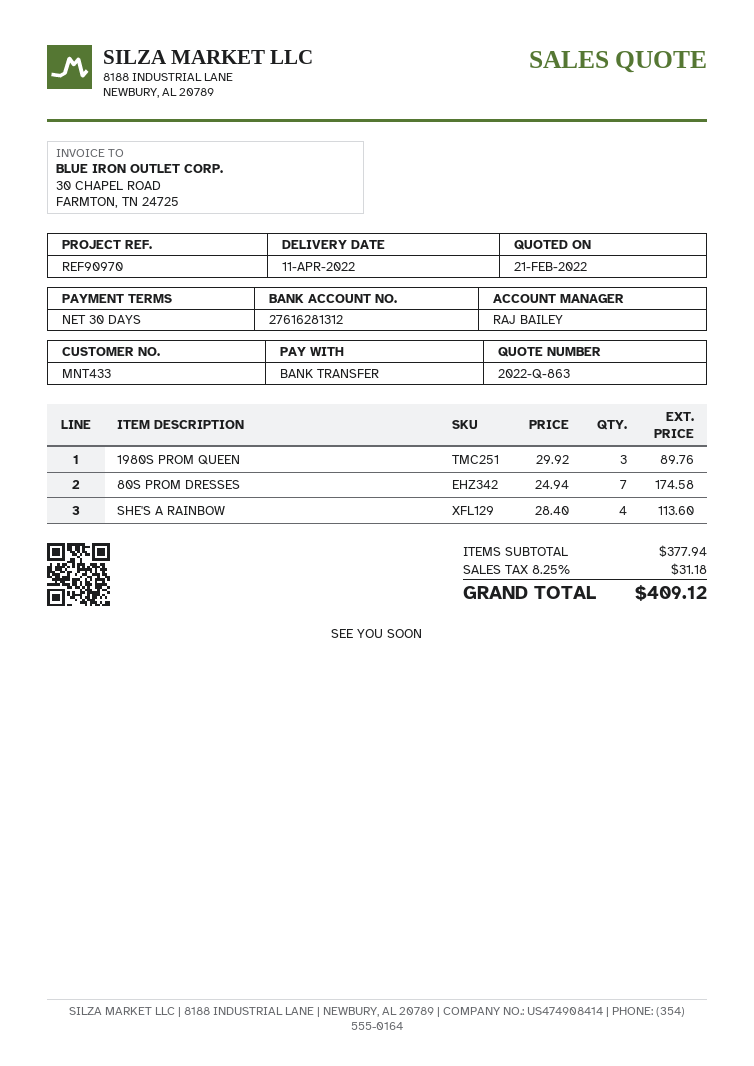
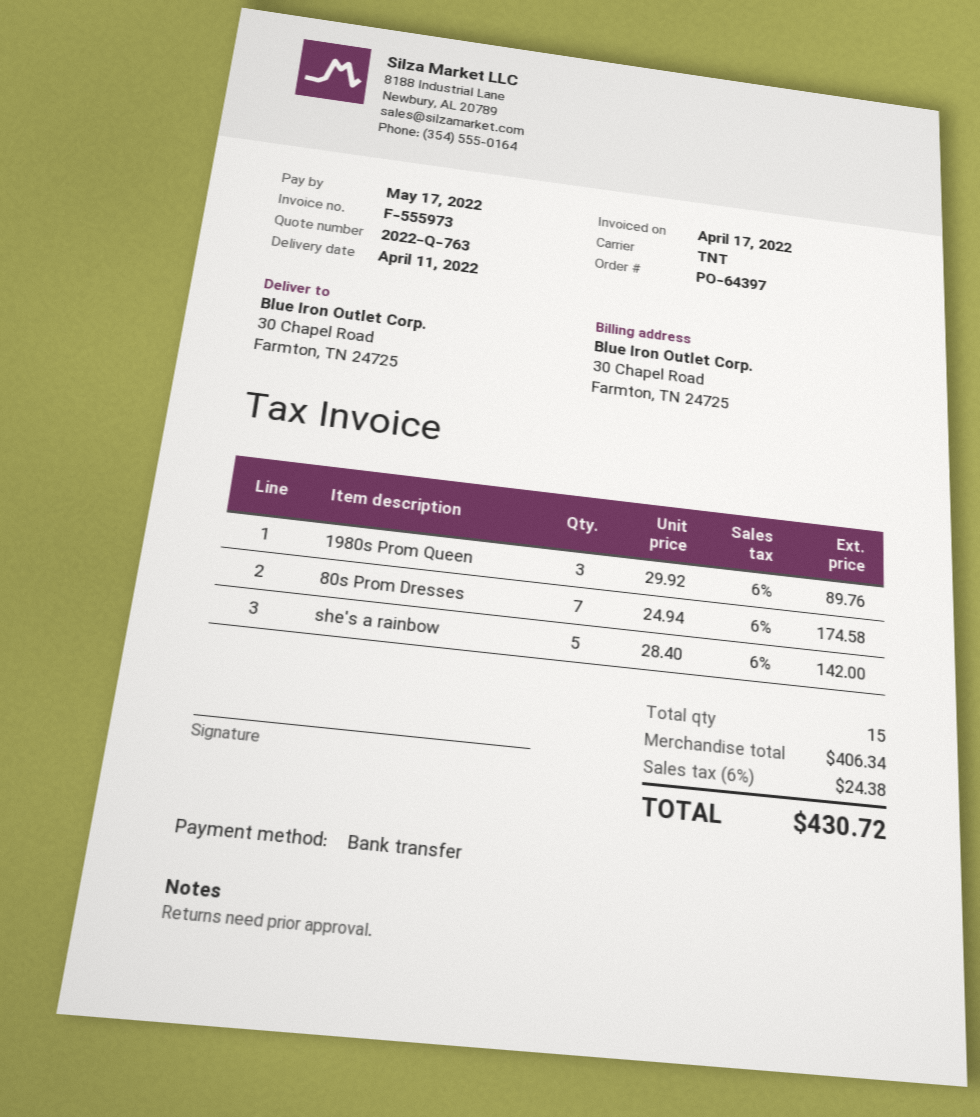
quote number: 2022-Q-863 -> 2022-Q-763
SHE'S A RAINBOW: 4 x 28.40 = 113.60 -> 5 x 28.40 = 142.00
subtotal: 377.94 -> 406.34
tax: 8.25% = 31.18 -> 6% = 24.38
total: 409.12 -> 430.72

